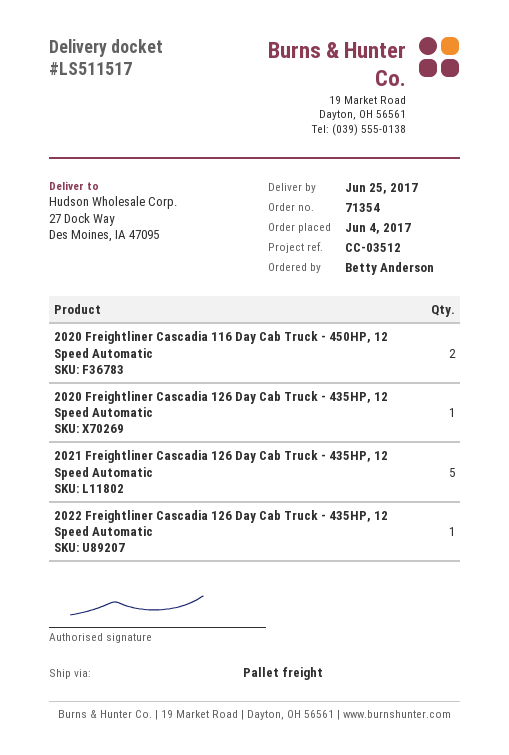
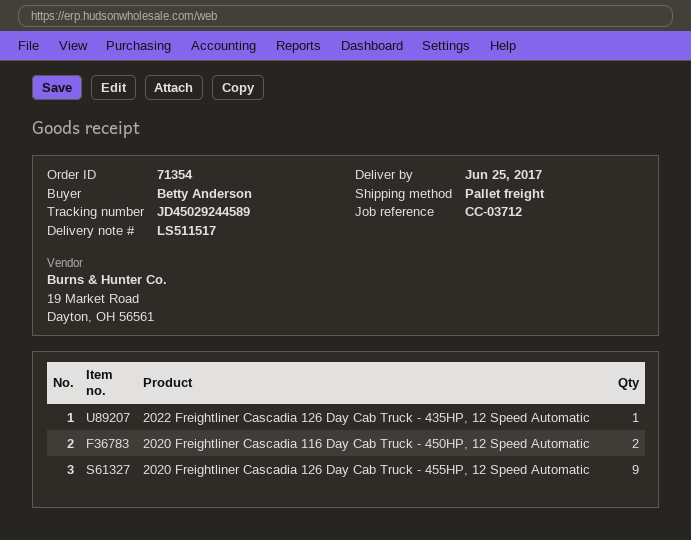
reference: CC-03512 -> CC-03712
2020 Freightliner Cascadia 126 Day Cab Truck - 435HP, 12 Speed Automatic: 1 -> none
2021 Freightliner Cascadia 126 Day Cab Truck - 435HP, 12 Speed Automatic: 5 -> none
2020 Freightliner Cascadia 126 Day Cab Truck - 455HP, 12 Speed Automatic: none -> 9

